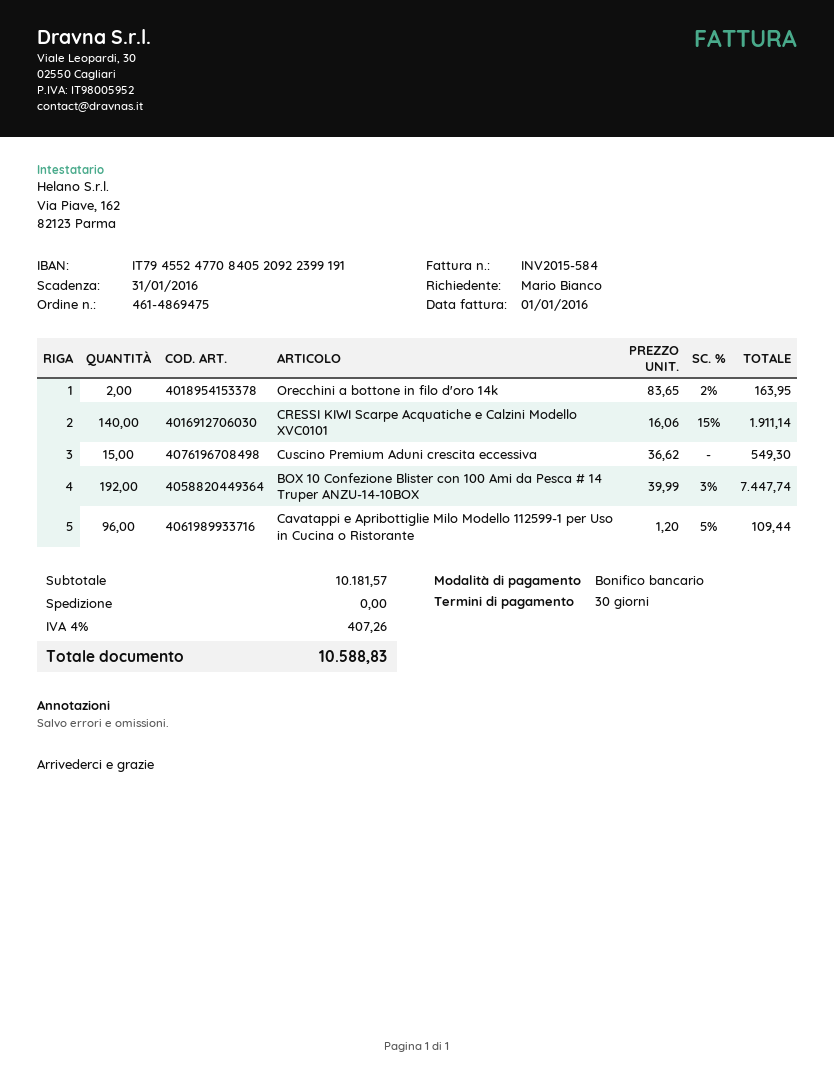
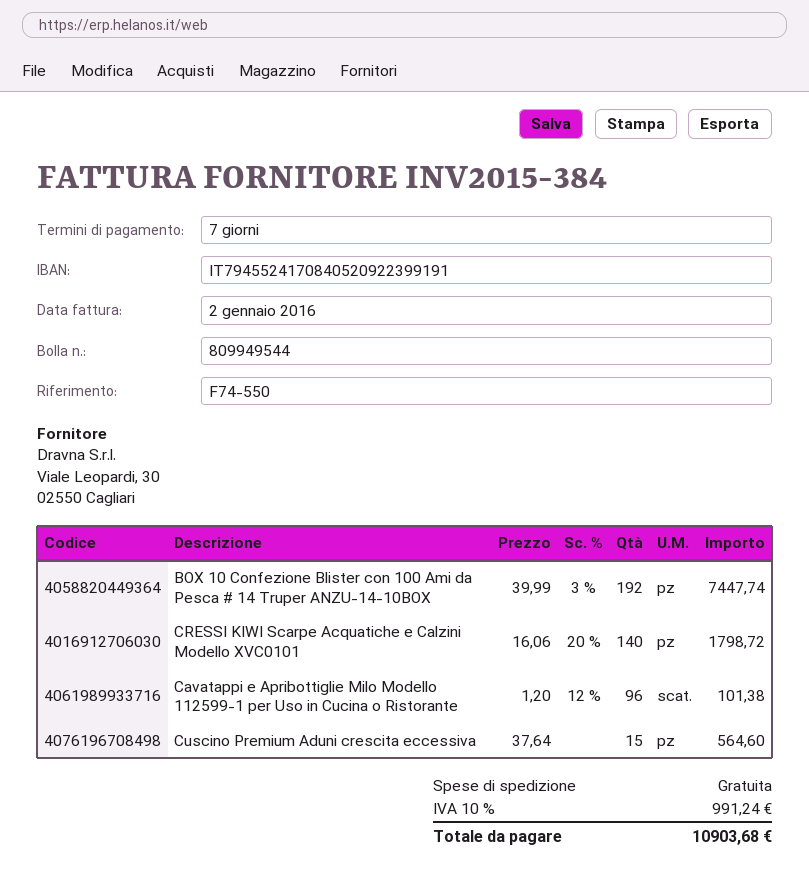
invoice number: INV2015-584 -> INV2015-384
invoice date: 2016-01-01 -> 2016-01-02
payment terms: 30 days -> 7 days
bank account: IT7945524770840520922399191 -> IT7945524170840520922399191
Orecchini a bottone in filo d'oro 14k: 2 x 83.65 - 2% = 163.95 -> none
CRESSI KIWI Scarpe Acquatiche e Calzini Modello XVC0101: 140 x 16.06 - 15% = 1911.14 -> 140 x 16.06 - 20% = 1798.72
Cuscino Premium Aduni crescita eccessiva: 15 x 36.62 = 549.30 -> 15 x 37.64 = 564.60
Cavatappi e Apribottiglie Milo Modello 112599-1 per Uso in Cucina o Ristorante: 96 x 1.20 - 5% = 109.44 -> 96 x 1.20 - 12% = 101.38
tax: 4% = 407.26 -> 10% = 991.24
total: 10588.83 -> 10903.68

